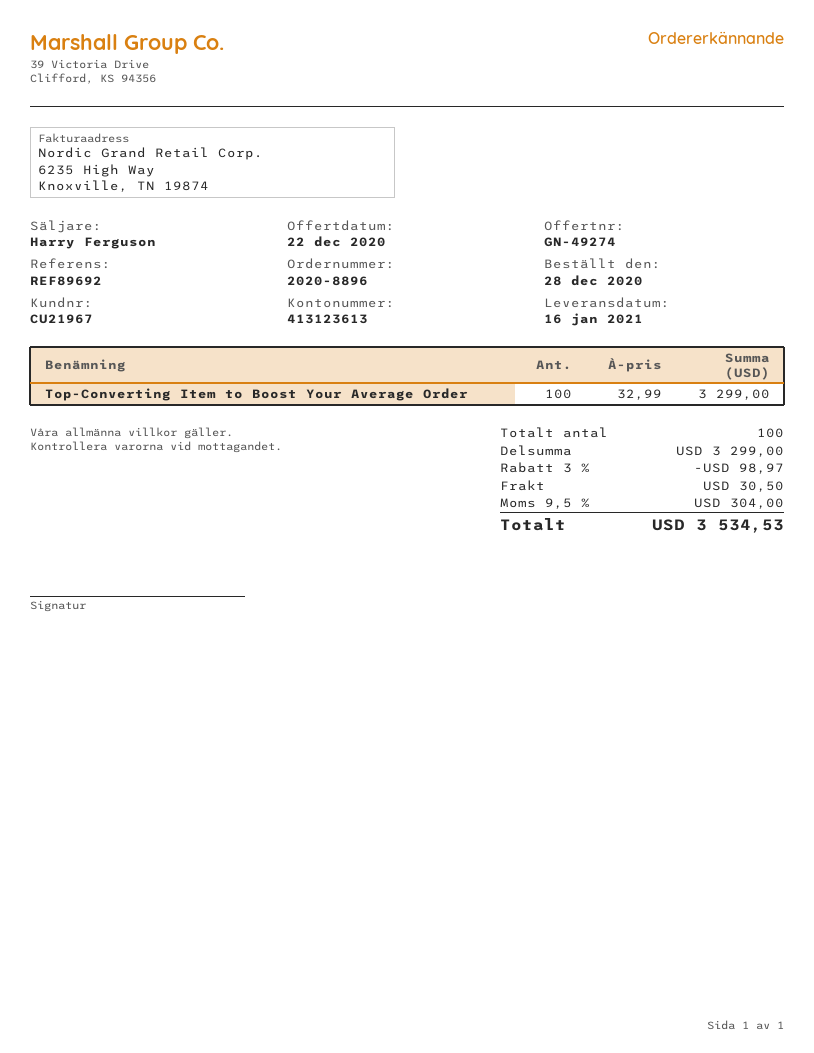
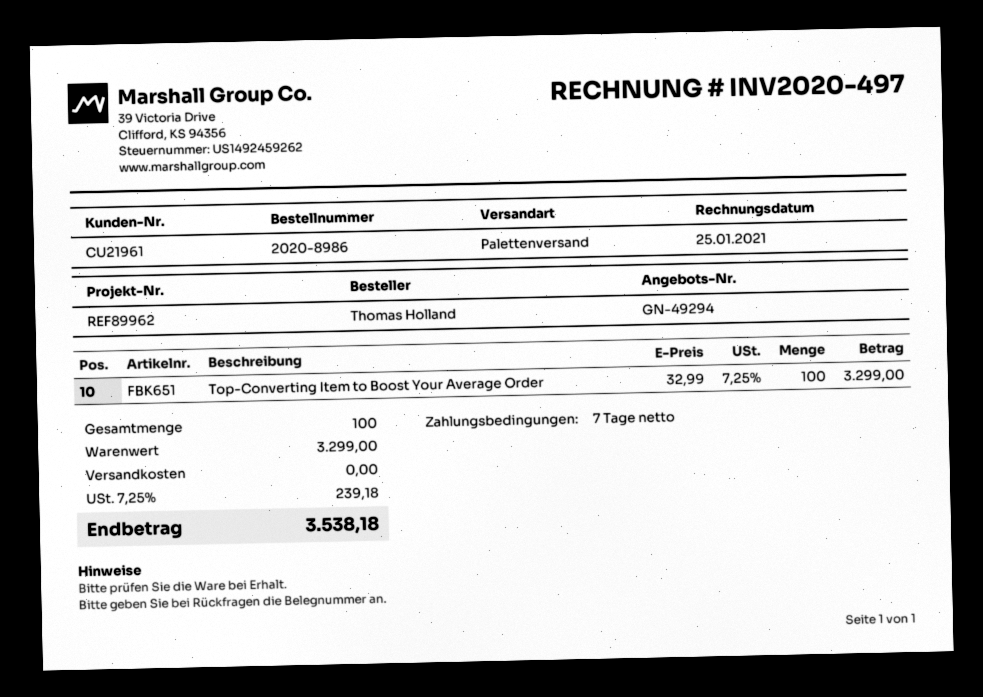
quote number: GN-49274 -> GN-49294
order number: 2020-8896 -> 2020-8986
customer number: CU21967 -> CU21961
reference: REF89692 -> REF89962
discount: 3% = 98.97 -> none
shipping: 30.50 -> 0.00
tax: 9.5% = 304.00 -> 7.25% = 239.18
total: 3534.53 -> 3538.18

